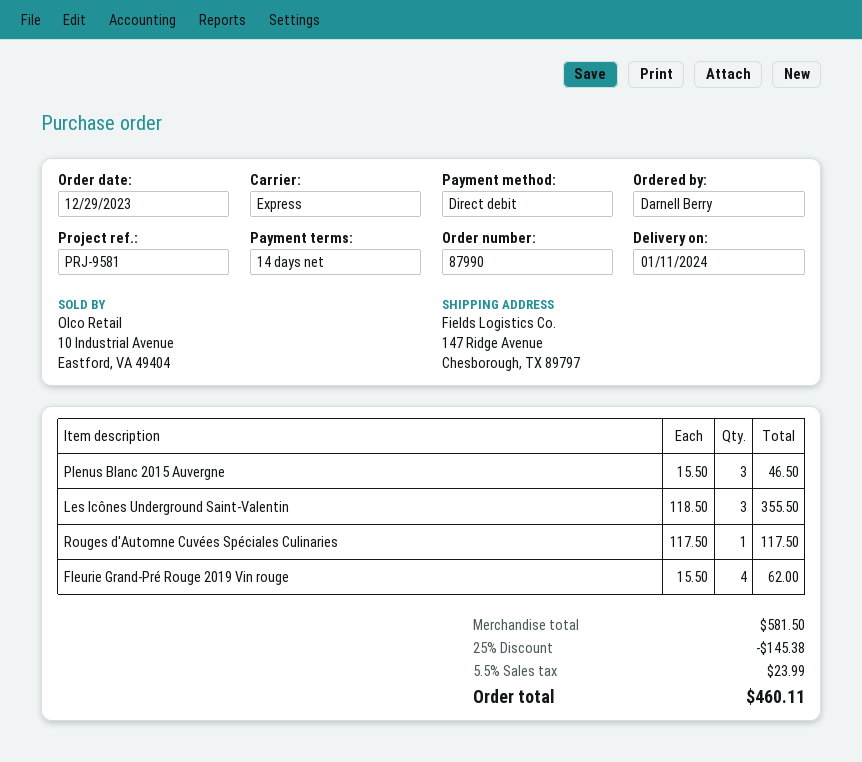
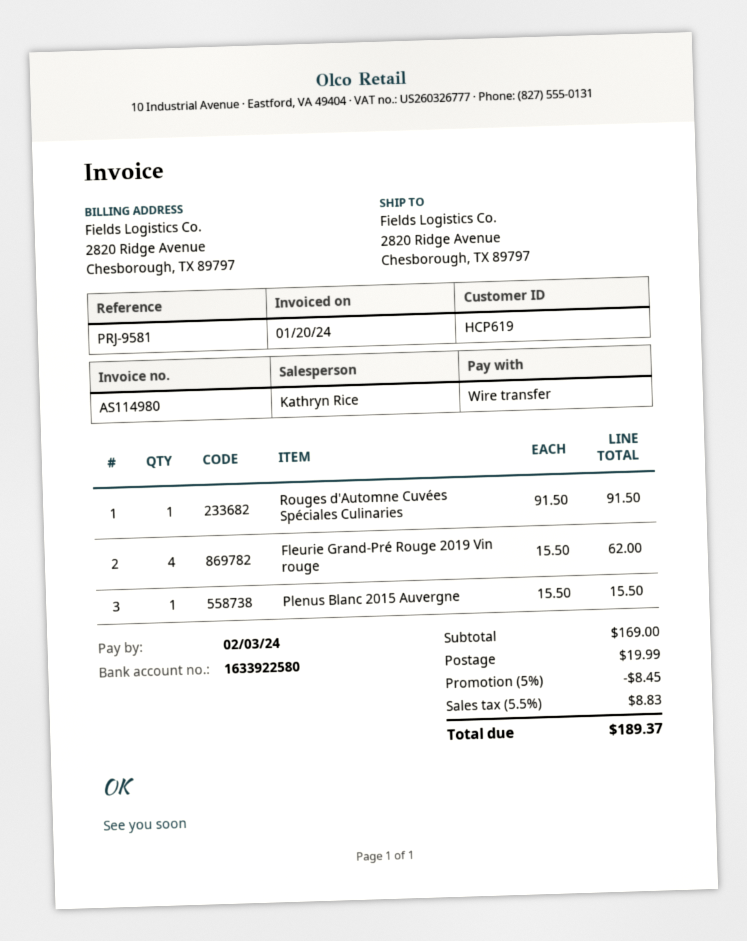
payment method: direct debit -> bank transfer
ship to: 147 Ridge Avenue, Chesborough, TX 89797 -> 2820 Ridge Avenue, Chesborough, TX 89797
Plenus Blanc 2015 Auvergne: 3 x 15.50 = 46.50 -> 1 x 15.50 = 15.50
Les Icônes Underground Saint-Valentin: 3 x 118.50 = 355.50 -> none
Rouges d'Automne Cuvées Spéciales Culinaries: 1 x 117.50 = 117.50 -> 1 x 91.50 = 91.50
subtotal: 581.50 -> 169.00
discount: 25% = 145.38 -> 5% = 8.45
shipping: none -> 19.99
tax: 5.5% = 23.99 -> 5.5% = 8.83
total: 460.11 -> 189.37

